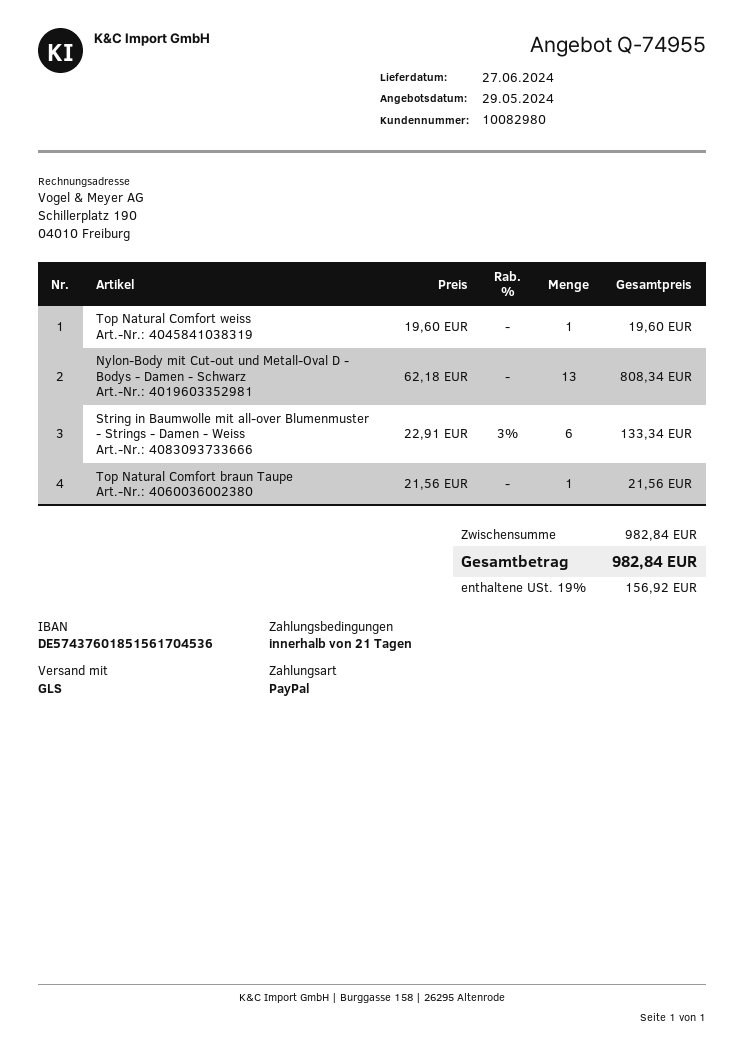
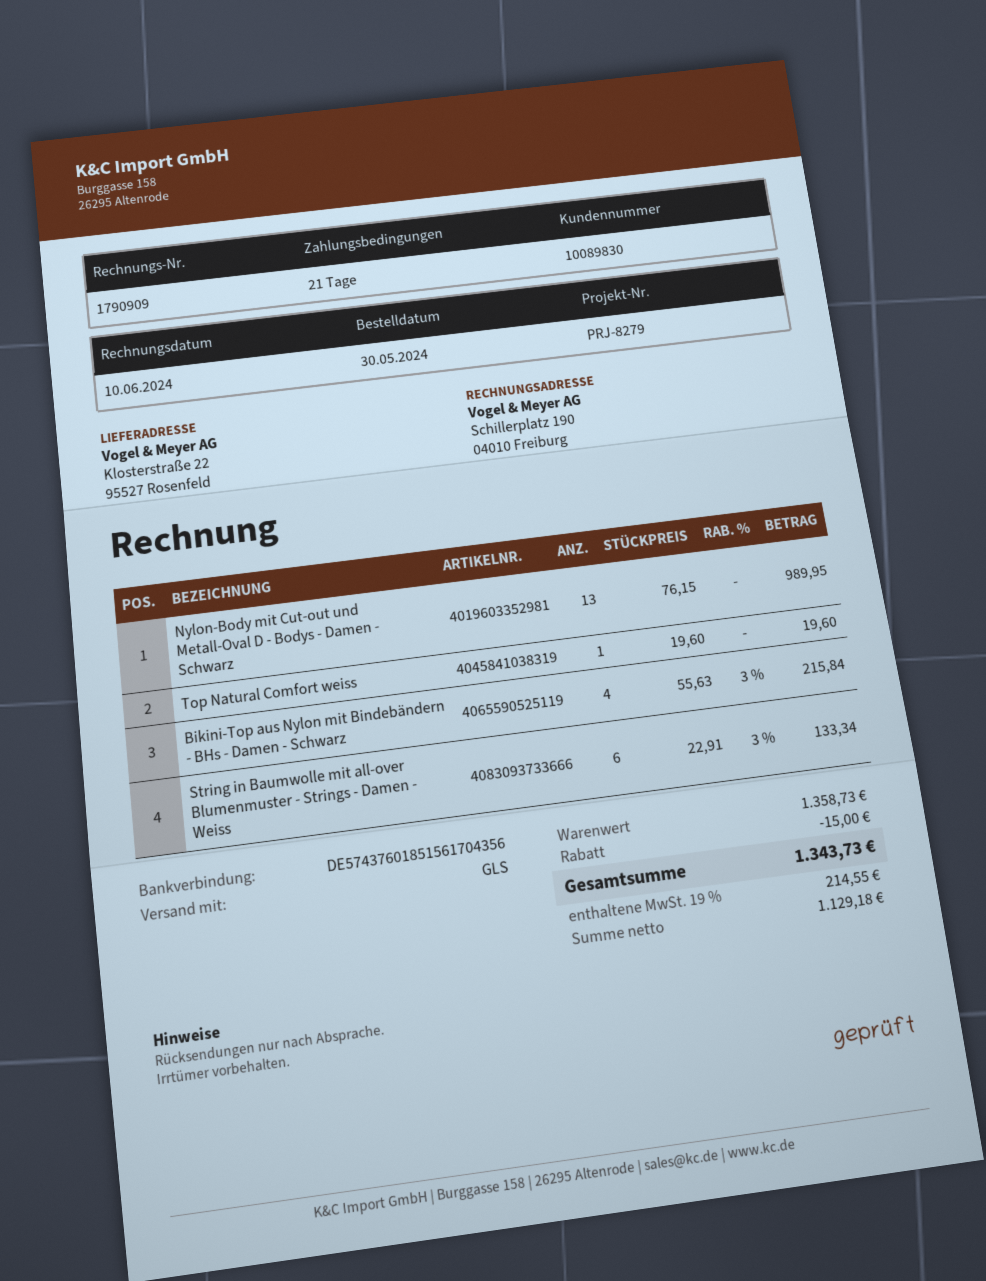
customer number: 10082980 -> 10089830
bank account: DE57437601851561704536 -> DE57437601851561704356
Nylon-Body mit Cut-out und Metall-Oval D - Bodys - Damen - Schwarz: 13 x 62.18 = 808.34 -> 13 x 76.15 = 989.95
Top Natural Comfort braun Taupe: 1 x 21.56 = 21.56 -> none
Bikini-Top aus Nylon mit Bindebändern - BHs - Damen - Schwarz: none -> 4 x 55.63 - 3% = 215.84
subtotal: 982.84 -> 1358.73
discount: none -> 15.00
tax: 19% = 156.92 -> 19% = 214.55
total: 982.84 -> 1343.73

